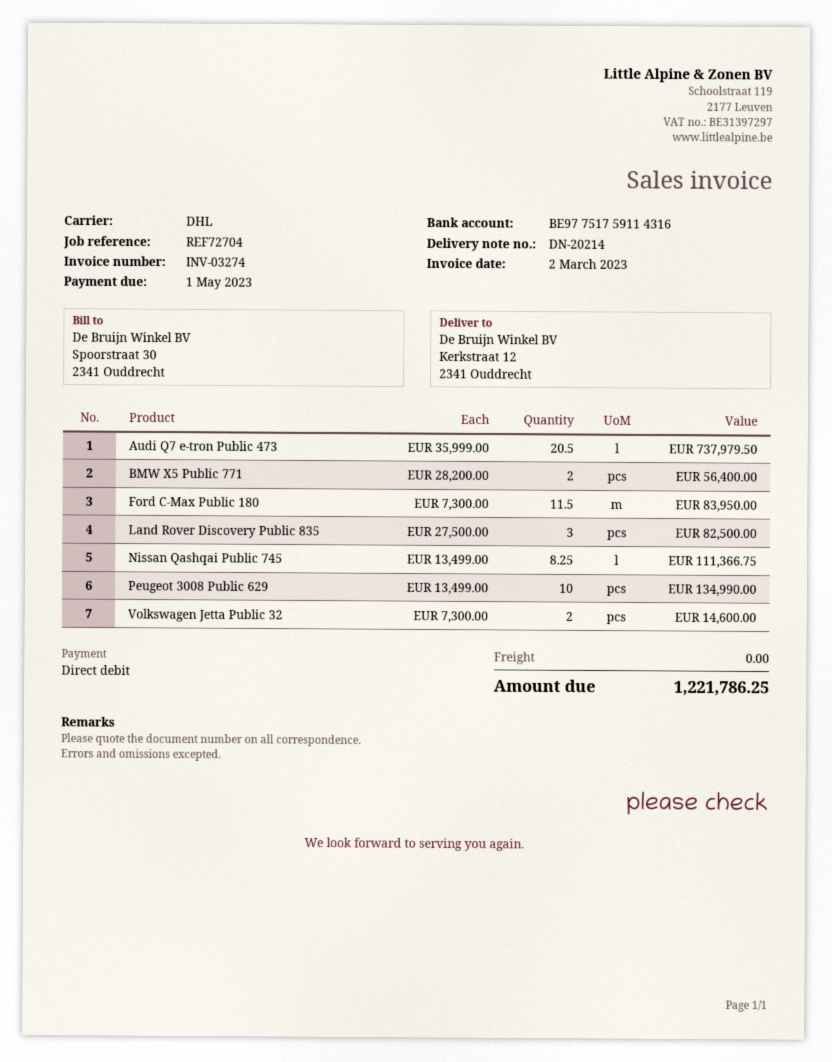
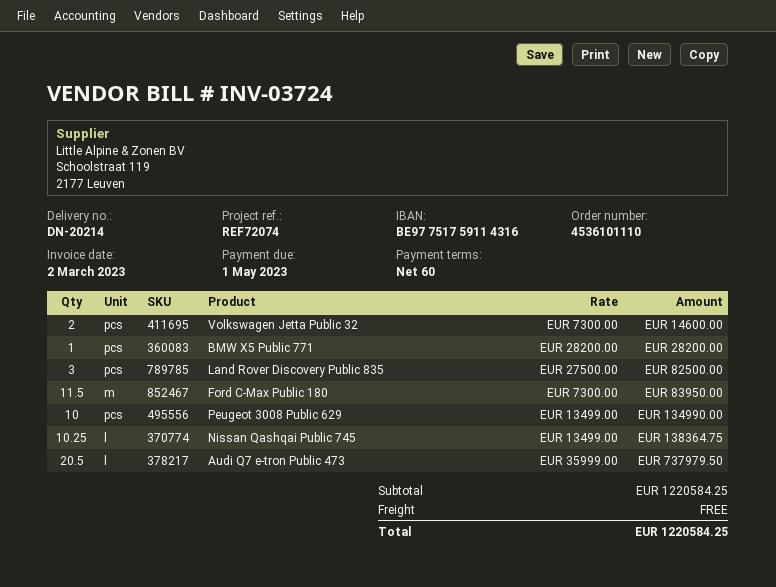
invoice number: INV-03274 -> INV-03724
reference: REF72704 -> REF72074
BMW X5 Public 771: 2 x 28200.00 = 56400.00 -> 1 x 28200.00 = 28200.00
Nissan Qashqai Public 745: 8.25 x 13499.00 = 111366.75 -> 10.25 x 13499.00 = 138364.75
total: 1221786.25 -> 1220584.25

